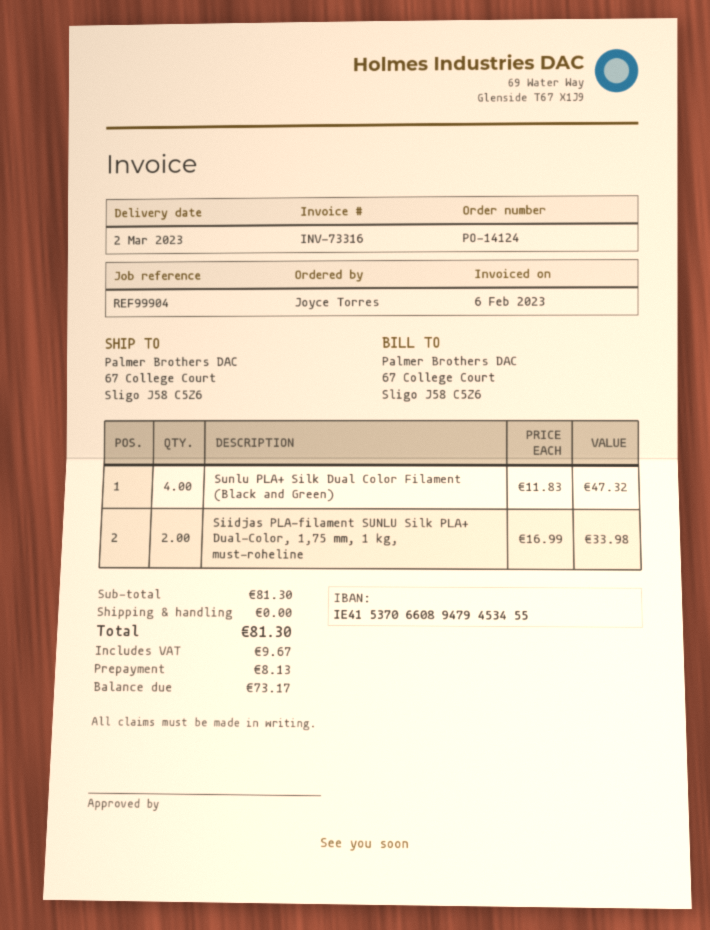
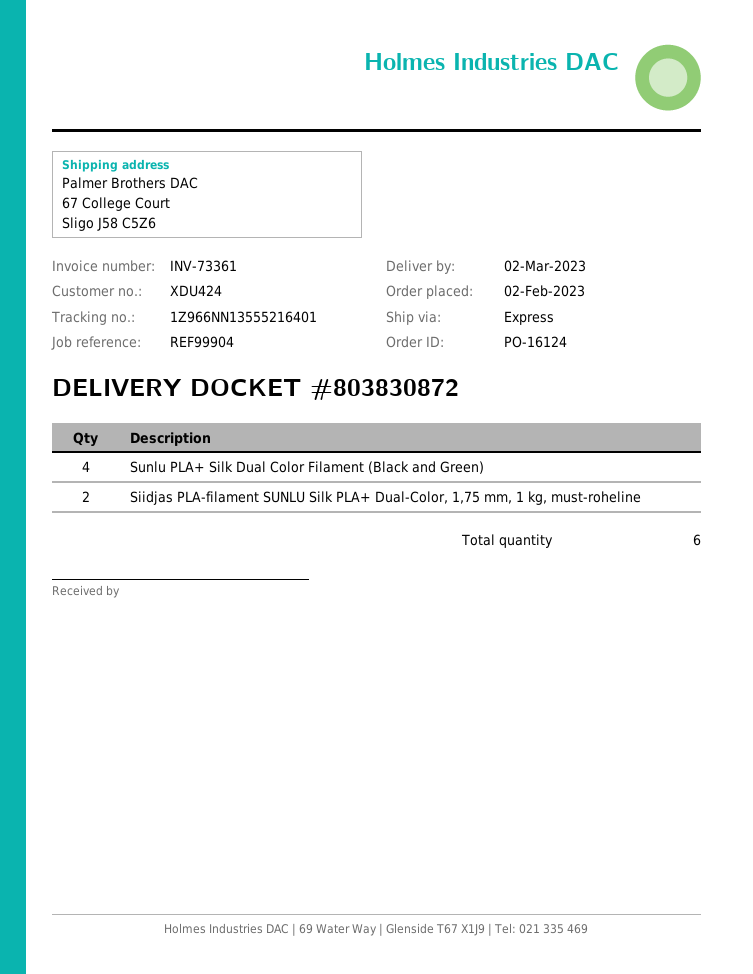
order number: PO-14124 -> PO-16124
invoice number: INV-73316 -> INV-73361

